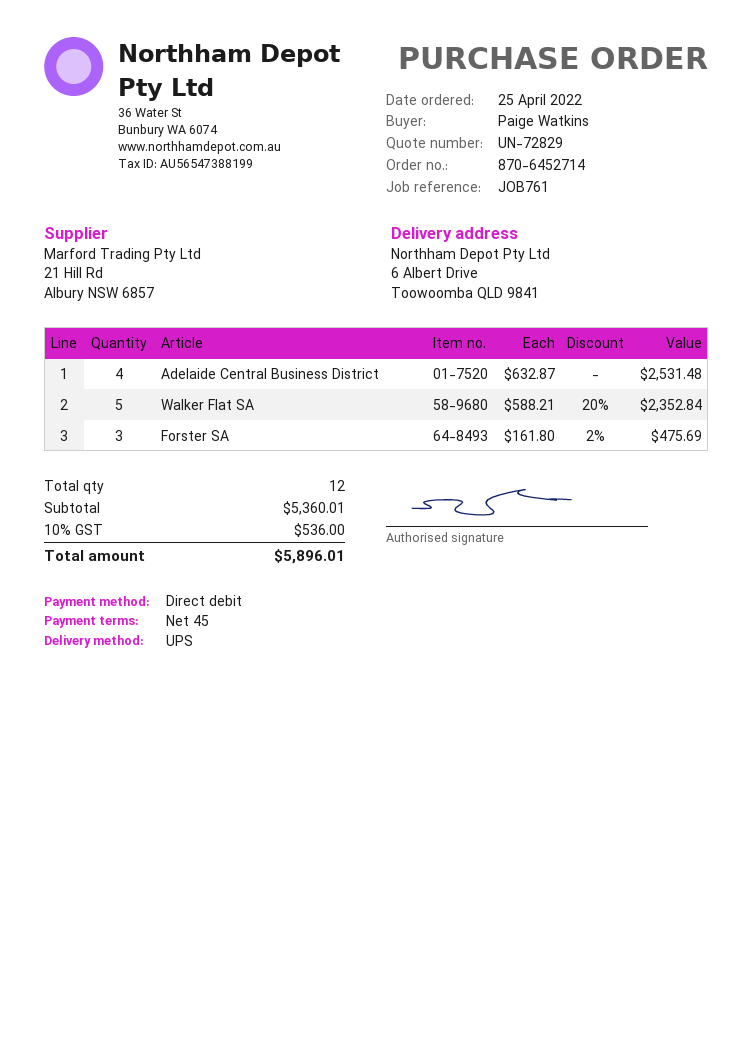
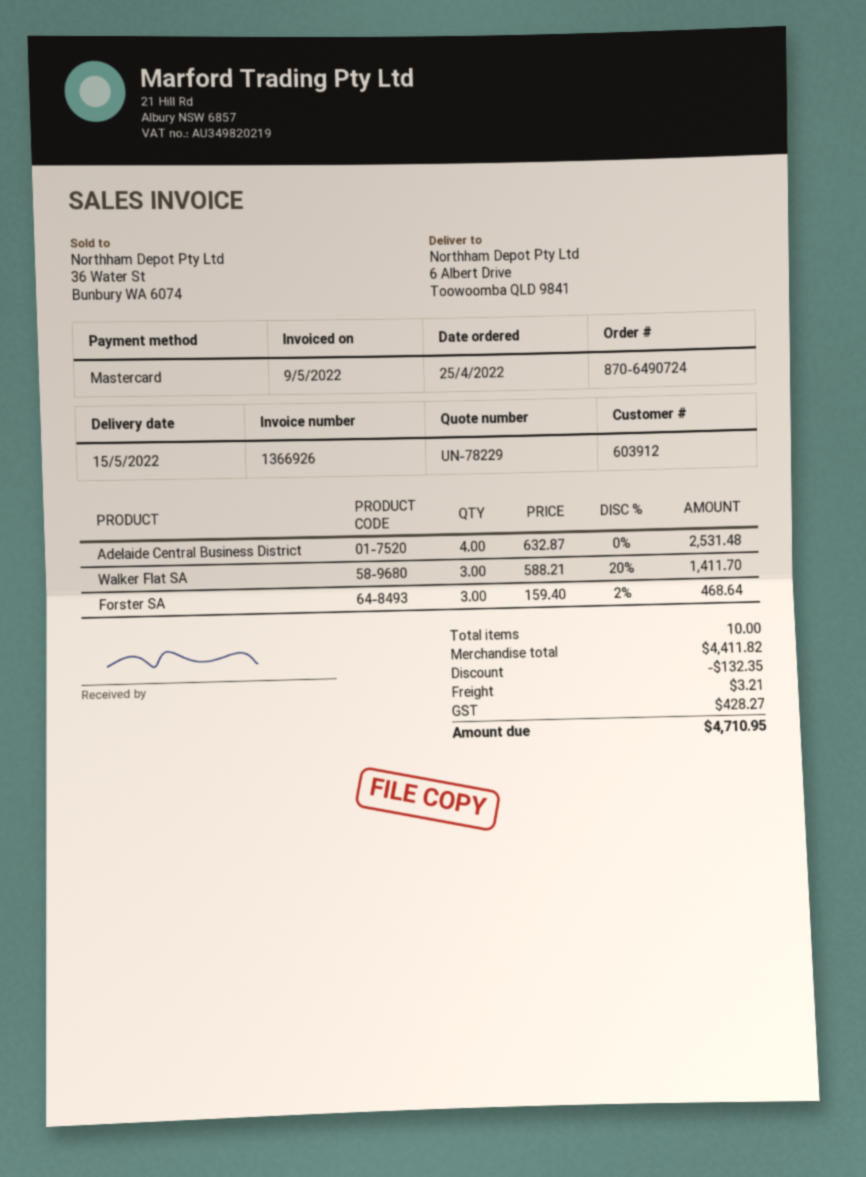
quote number: UN-72829 -> UN-78229
order number: 870-6452714 -> 870-6490724
payment method: direct debit -> Mastercard
Walker Flat SA: 5 x 588.21 - 20% = 2352.84 -> 3 x 588.21 - 20% = 1411.70
Forster SA: 3 x 161.80 - 2% = 475.69 -> 3 x 159.40 - 2% = 468.64
total quantity: 12 -> 10
subtotal: 5360.01 -> 4411.82
discount: none -> 132.35
shipping: none -> 3.21
tax: 536.00 -> 428.27
total: 5896.01 -> 4710.95

